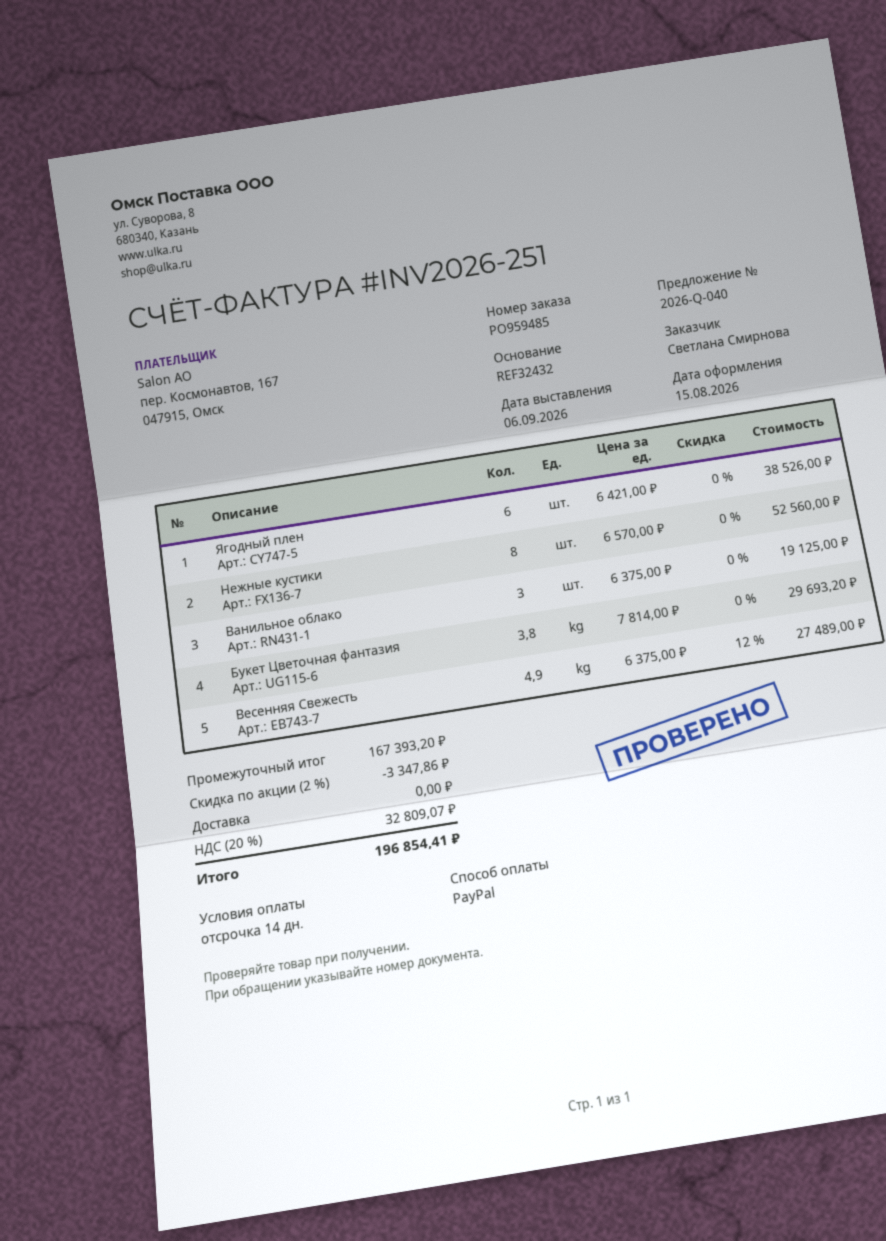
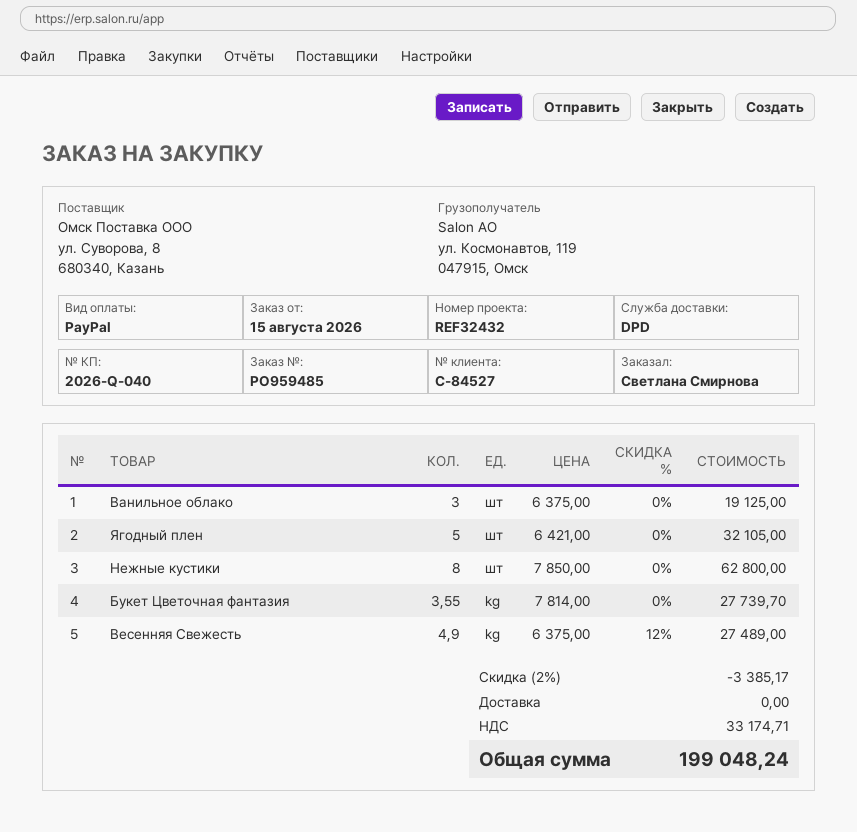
Ягодный плен: 6 x 6421.00 = 38526.00 -> 5 x 6421.00 = 32105.00
Нежные кустики: 8 x 6570.00 = 52560.00 -> 8 x 7850.00 = 62800.00
Букет Цветочная фантазия: 3.8 x 7814.00 = 29693.20 -> 3.55 x 7814.00 = 27739.70
discount: 2% = 3347.86 -> 2% = 3385.17
tax: 32809.07 -> 33174.71
total: 196854.41 -> 199048.24

